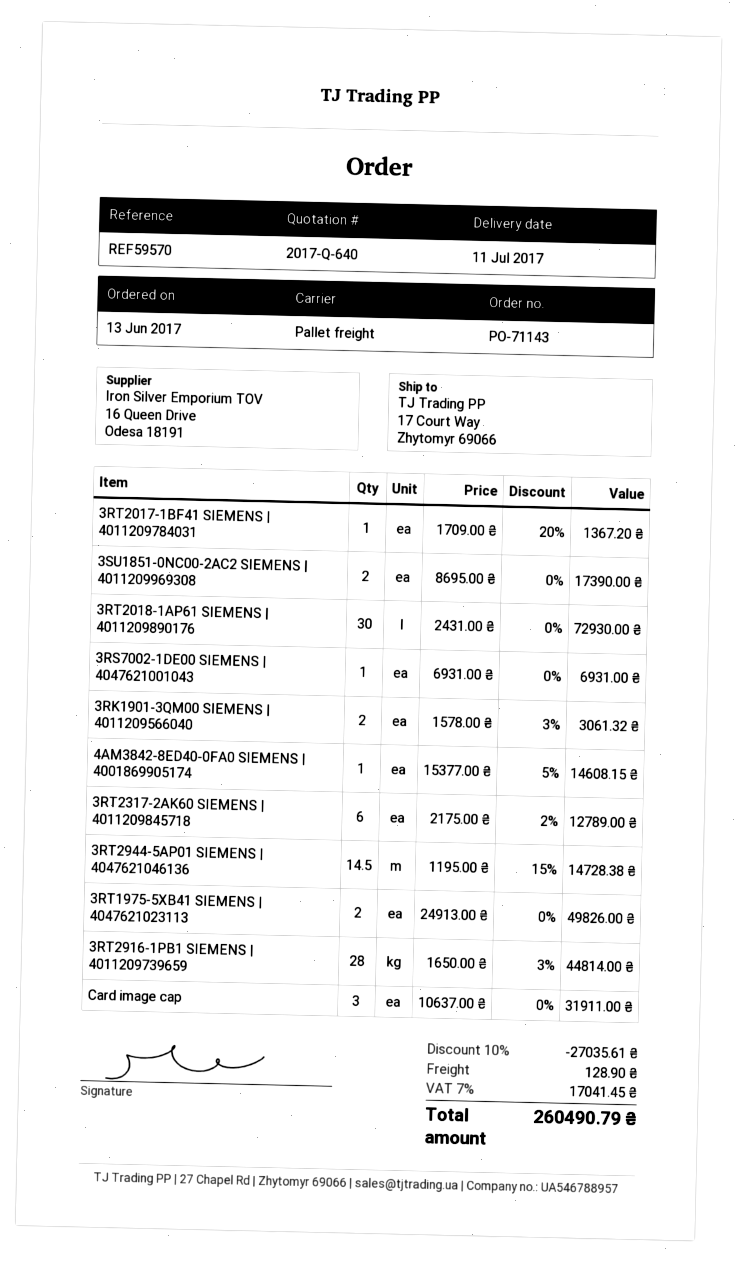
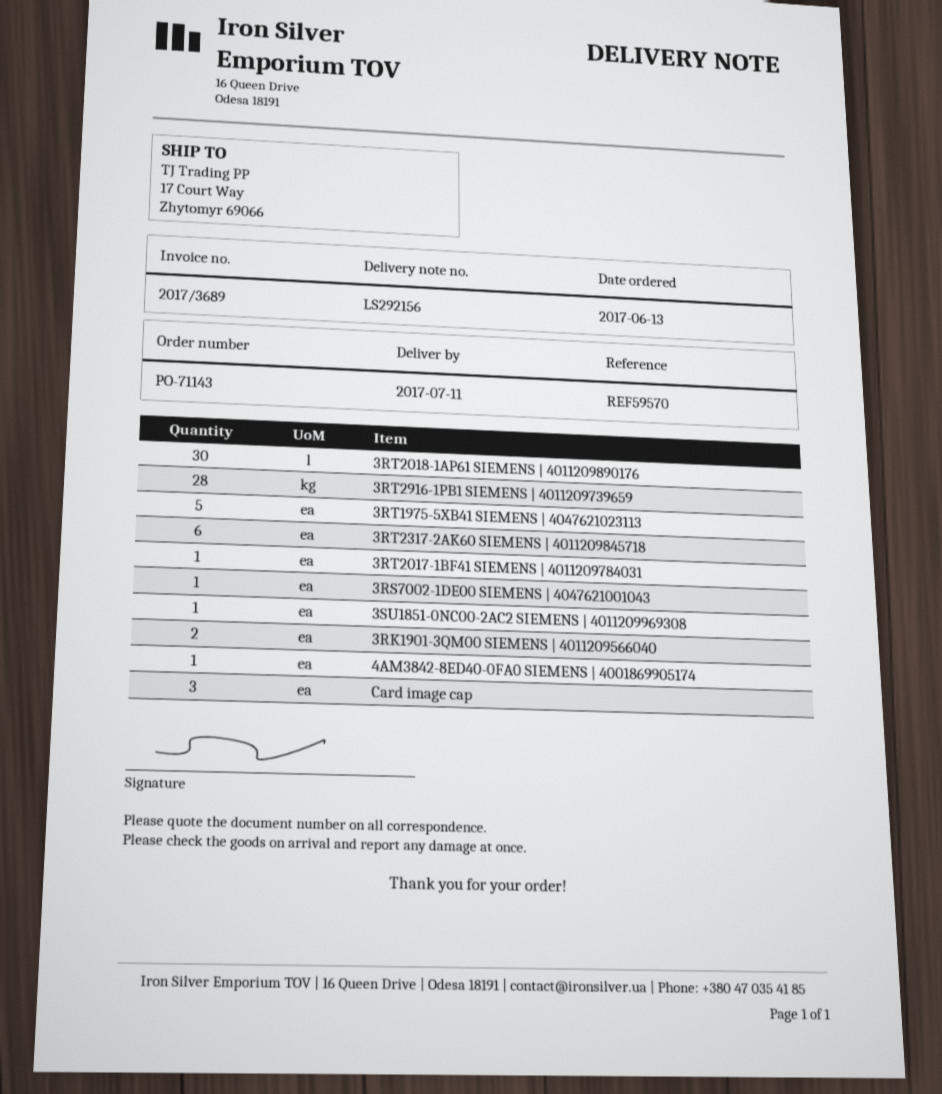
3SU1851-0NC00-2AC2 SIEMENS | 4011209969308: 2 -> 1
3RT2944-5AP01 SIEMENS | 4047621046136: 14.5 -> none
3RT1975-5XB41 SIEMENS | 4047621023113: 2 -> 5

